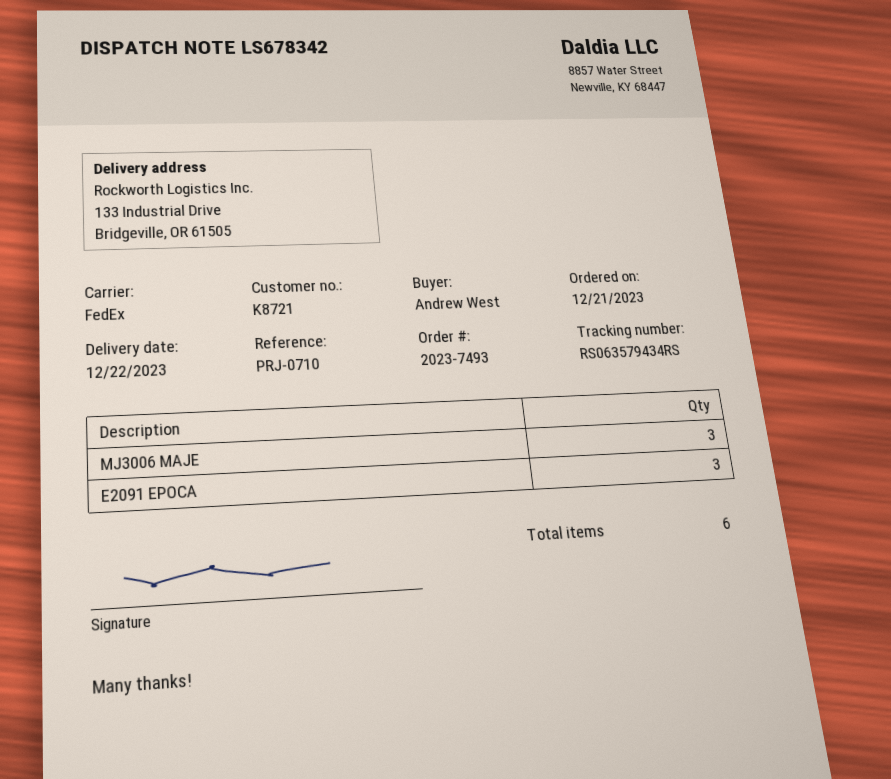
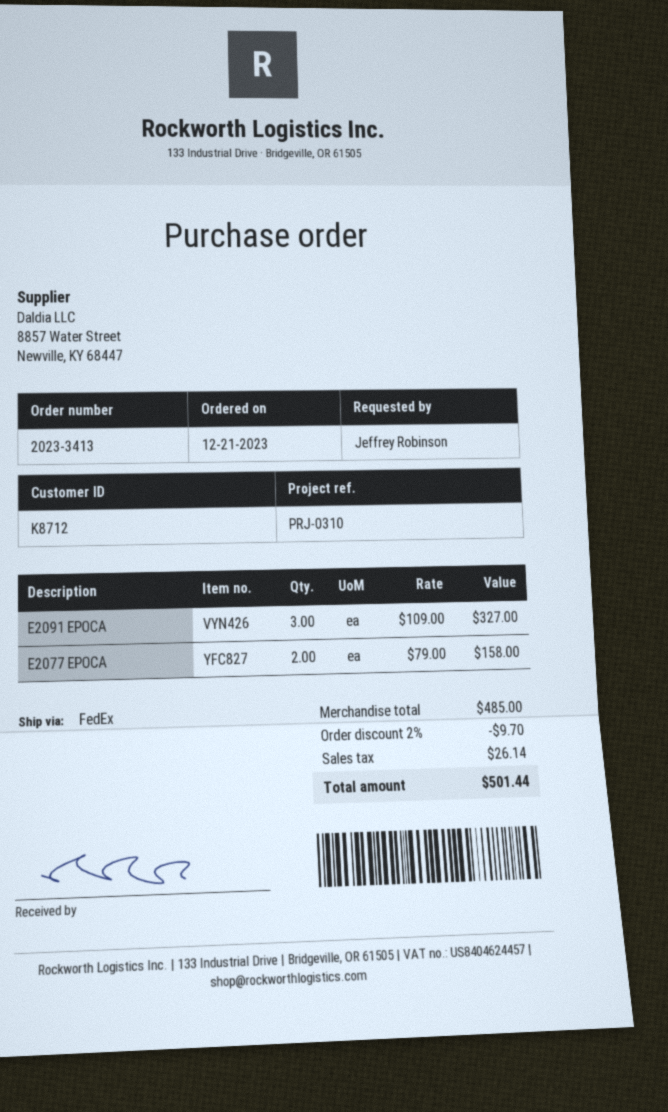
order number: 2023-7493 -> 2023-3413
customer number: K8721 -> K8712
reference: PRJ-0710 -> PRJ-0310
ordered by: Andrew West -> Jeffrey Robinson
MJ3006 MAJE: 3 -> none
E2077 EPOCA: none -> 2

